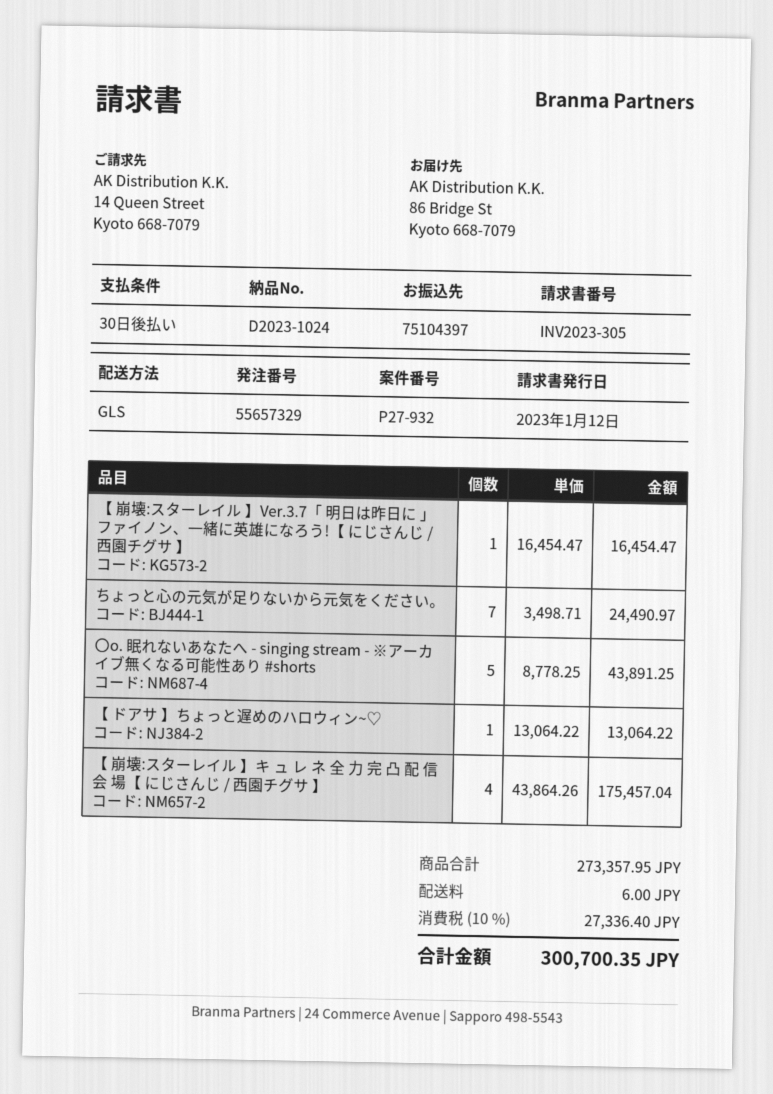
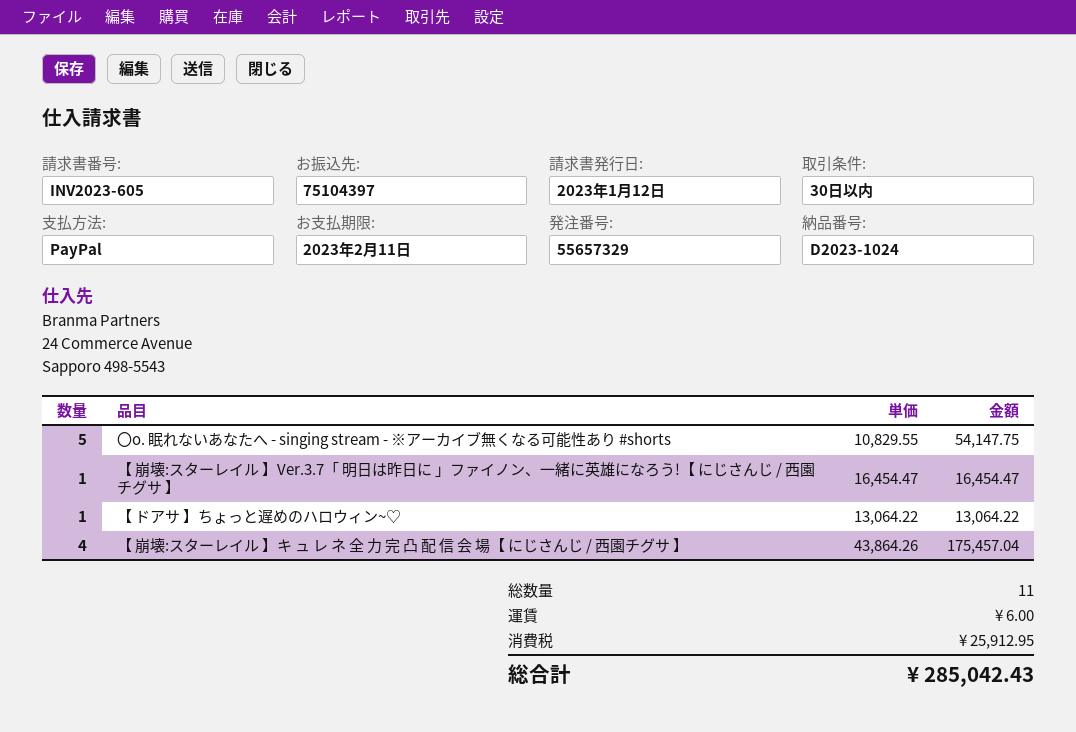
invoice number: INV2023-305 -> INV2023-605
ちょっと心の元気が足りないから元気をください。: 7 x 3498.71 = 24490.97 -> none
〇o. 眠れないあなたへ - singing stream - ※アーカイブ無くなる可能性あり #shorts: 5 x 8778.25 = 43891.25 -> 5 x 10829.55 = 54147.75
tax: 27336.40 -> 25912.95
total: 300700.35 -> 285042.43

